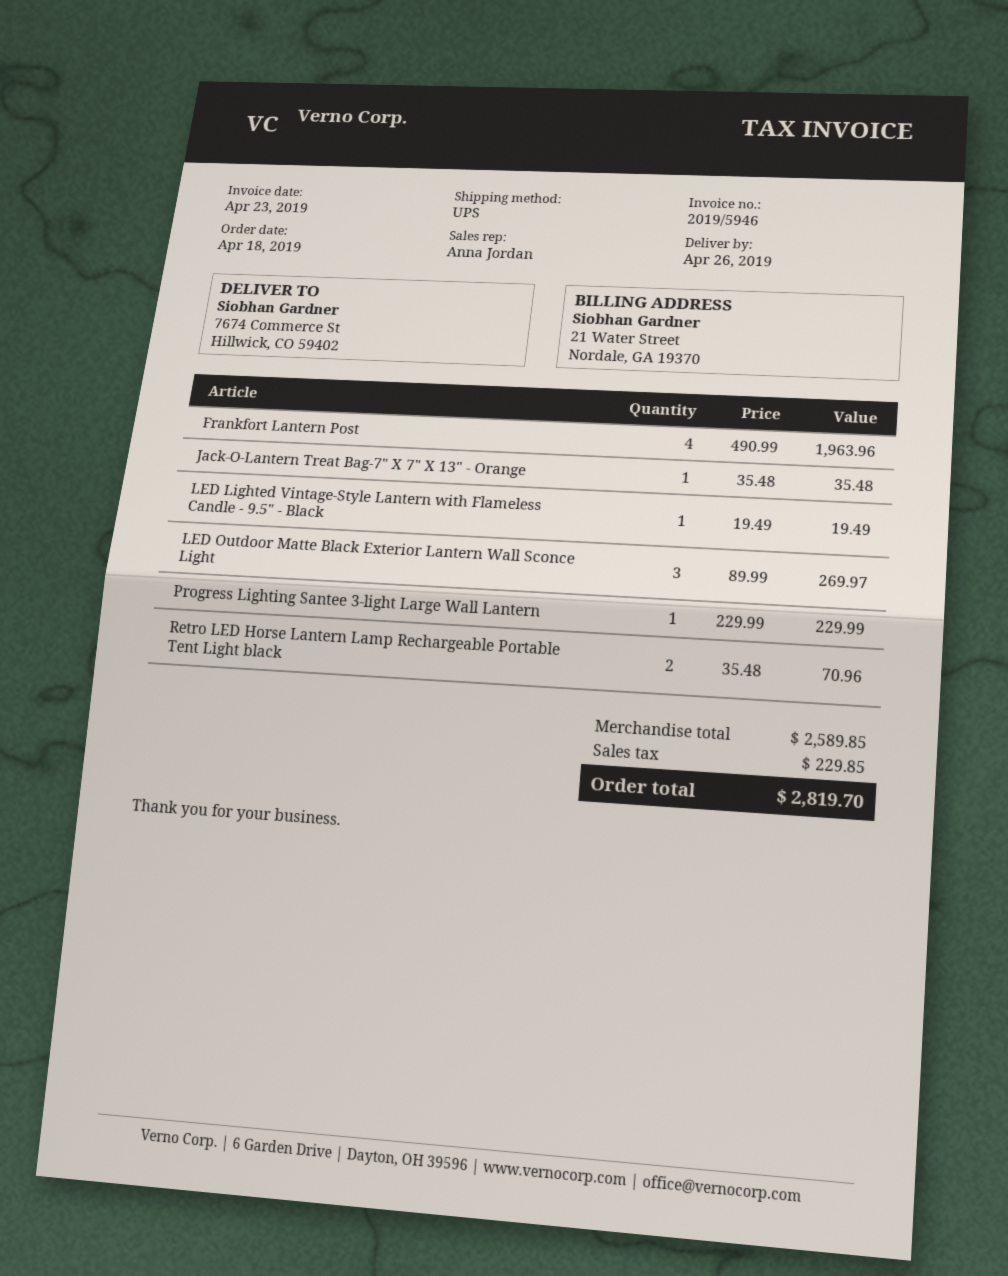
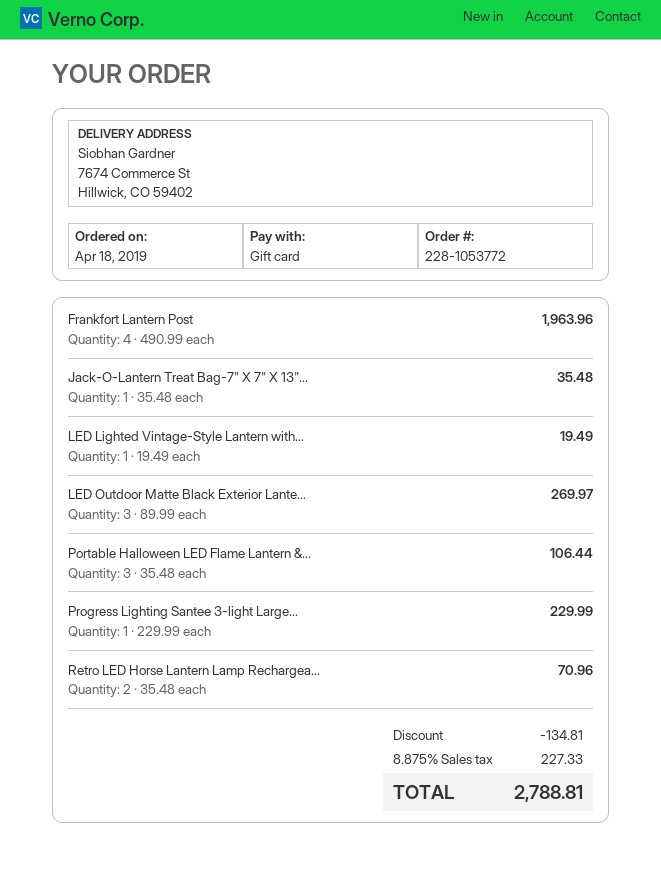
Portable Halloween LED Flame Lantern &...: none -> 3 x 35.48 = 106.44
discount: none -> 134.81
tax: 229.85 -> 227.33
total: 2819.70 -> 2788.81

